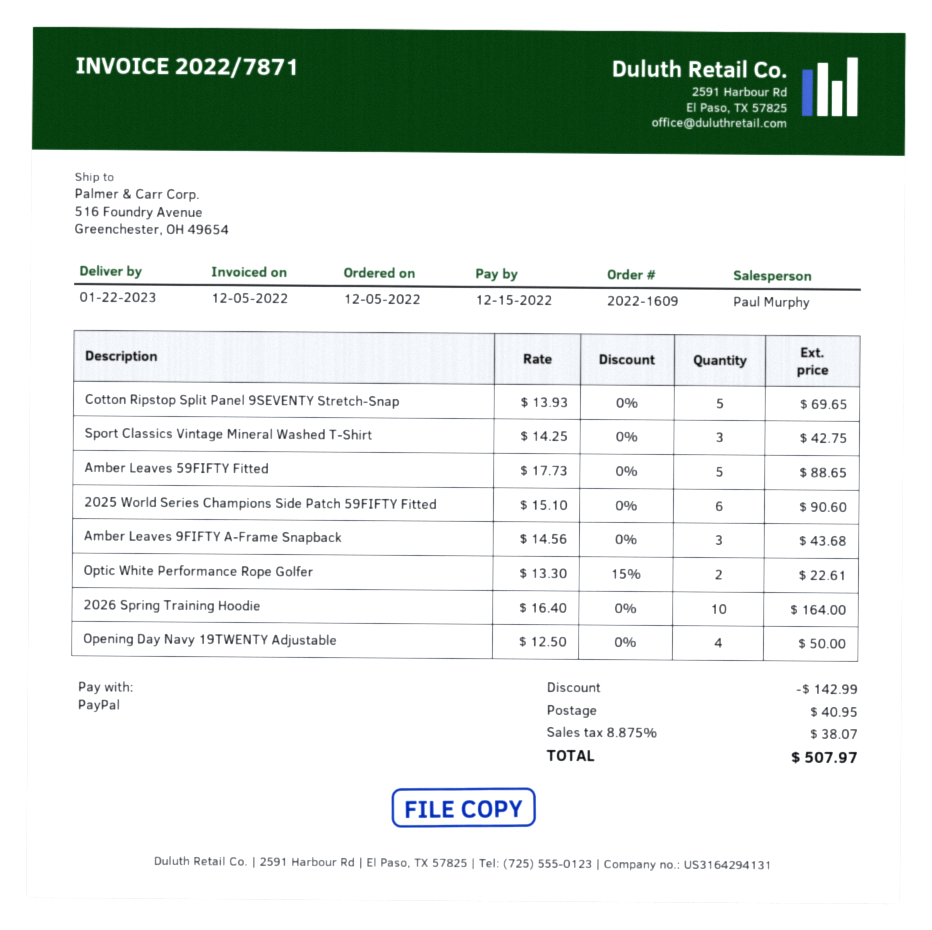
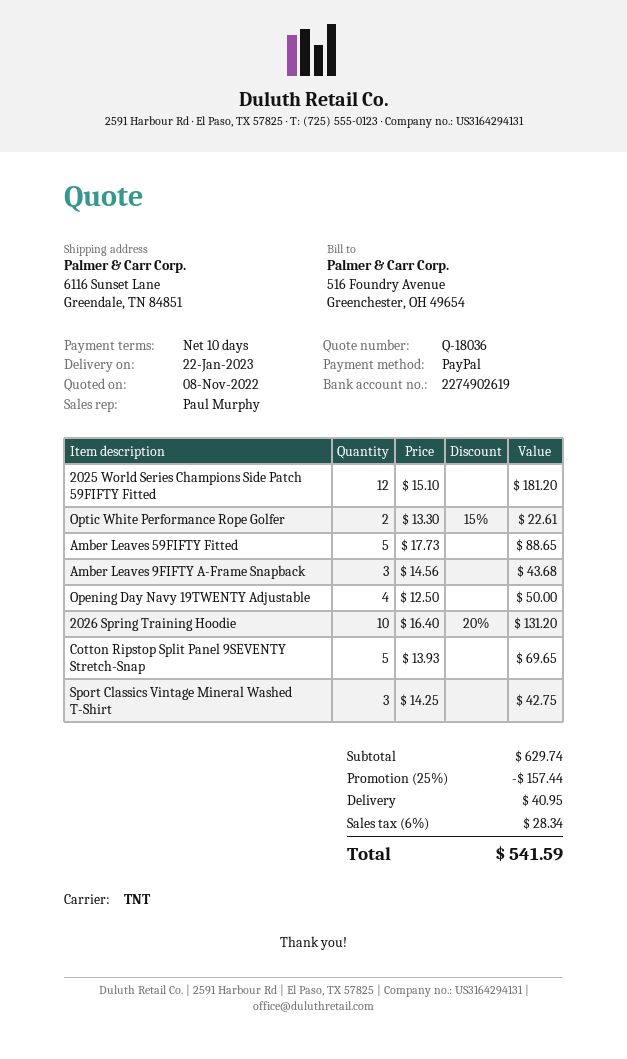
ship to: 516 Foundry Avenue, Greenchester, OH 49654 -> 6116 Sunset Lane, Greendale, TN 84851
2025 World Series Champions Side Patch 59FIFTY Fitted: 6 x 15.10 = 90.60 -> 12 x 15.10 = 181.20
2026 Spring Training Hoodie: 10 x 16.40 = 164.00 -> 10 x 16.40 - 20% = 131.20
discount: 142.99 -> 157.44
tax: 8.875% = 38.07 -> 6% = 28.34
total: 507.97 -> 541.59

